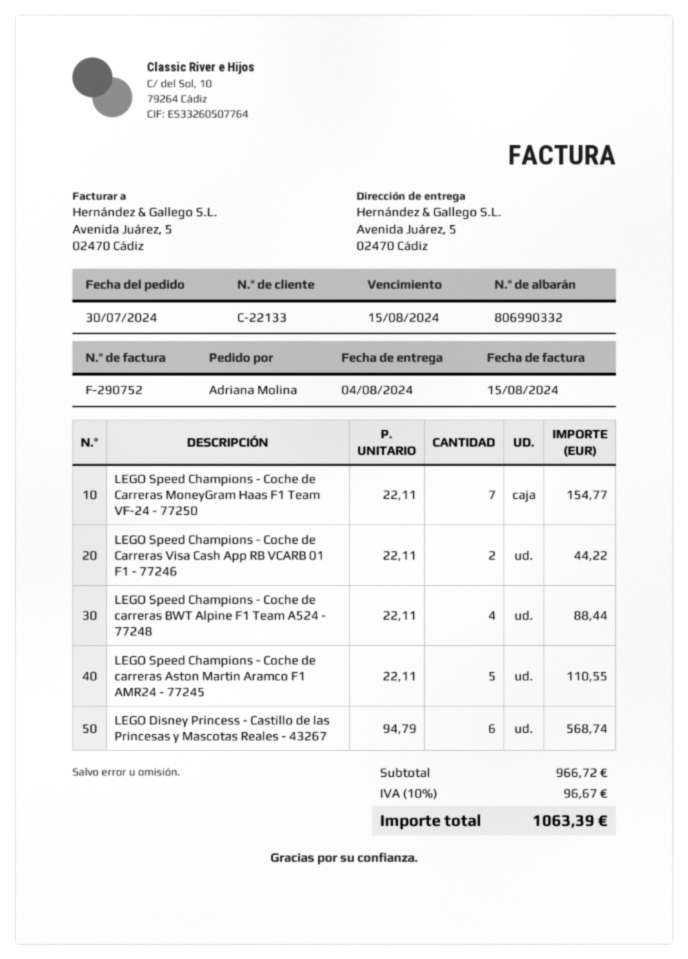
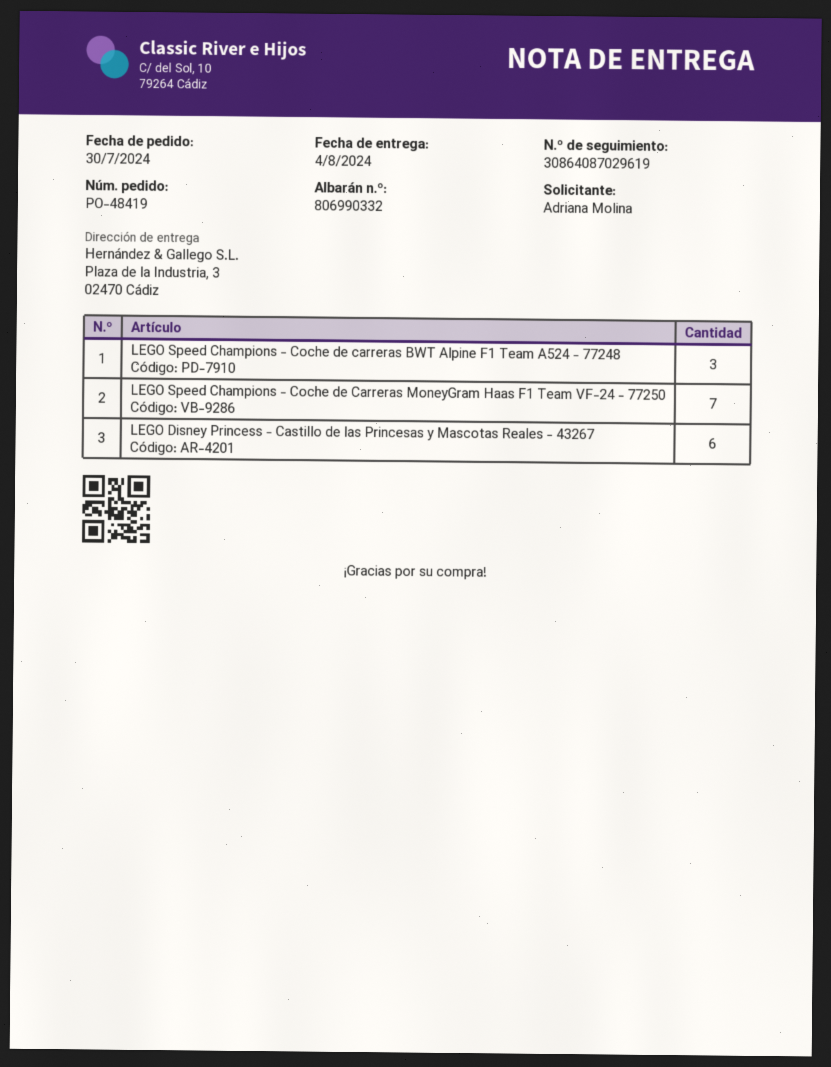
ship to: Avenida Juárez, 5, 02470 Cádiz -> Plaza de la Industria, 3, 02470 Cádiz
LEGO Speed Champions - Coche de Carreras Visa Cash App RB VCARB 01 F1 - 77246: 2 -> none
LEGO Speed Champions - Coche de carreras BWT Alpine F1 Team A524 - 77248: 4 -> 3
LEGO Speed Champions - Coche de carreras Aston Martin Aramco F1 AMR24 - 77245: 5 -> none

